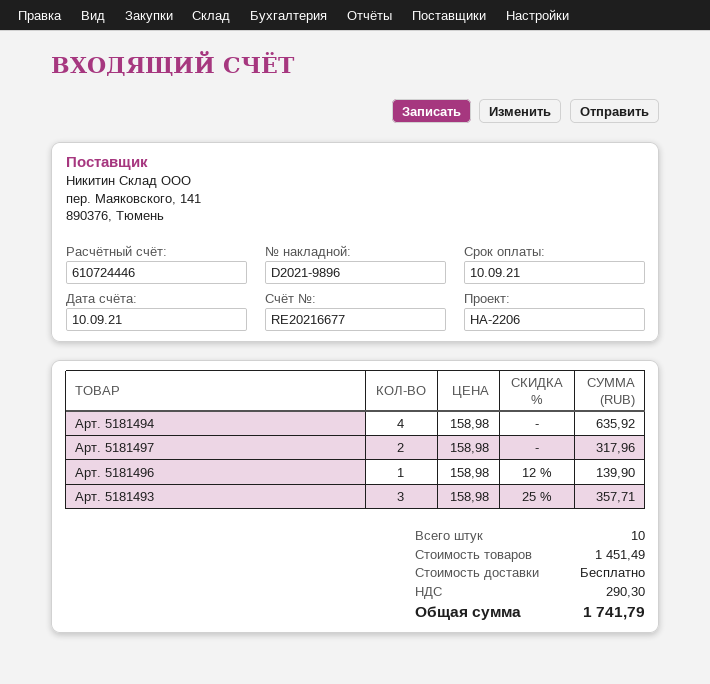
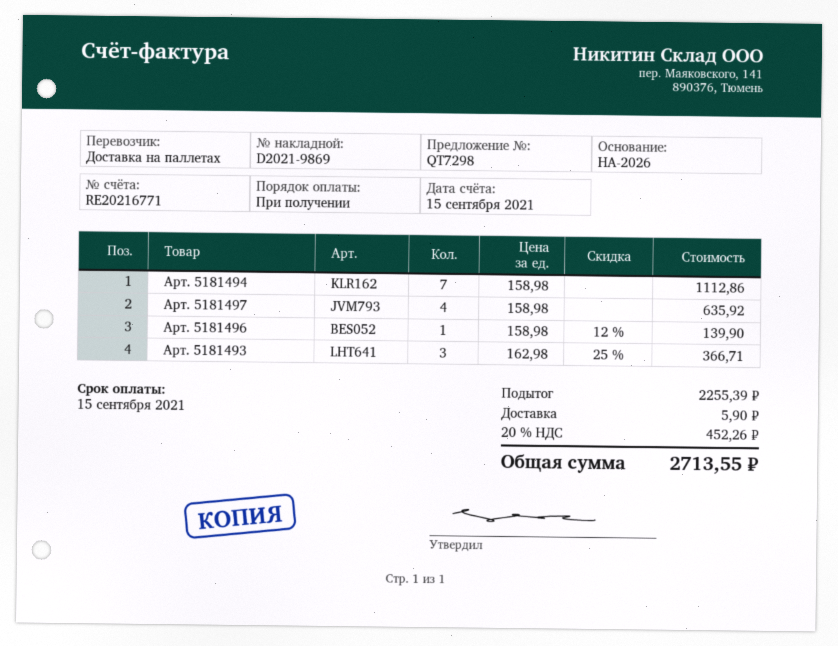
delivery note number: D2021-9896 -> D2021-9869
invoice number: RE20216677 -> RE20216771
invoice date: 2021-09-10 -> 2021-09-15
due date: 2021-09-10 -> 2021-09-15
reference: HA-2206 -> HA-2026
Арт. 5181494: 4 x 158.98 = 635.92 -> 7 x 158.98 = 1112.86
Арт. 5181497: 2 x 158.98 = 317.96 -> 4 x 158.98 = 635.92
Арт. 5181493: 3 x 158.98 - 25% = 357.71 -> 3 x 162.98 - 25% = 366.71
subtotal: 1451.49 -> 2255.39
shipping: 0.00 -> 5.90
tax: 290.30 -> 452.26
total: 1741.79 -> 2713.55

